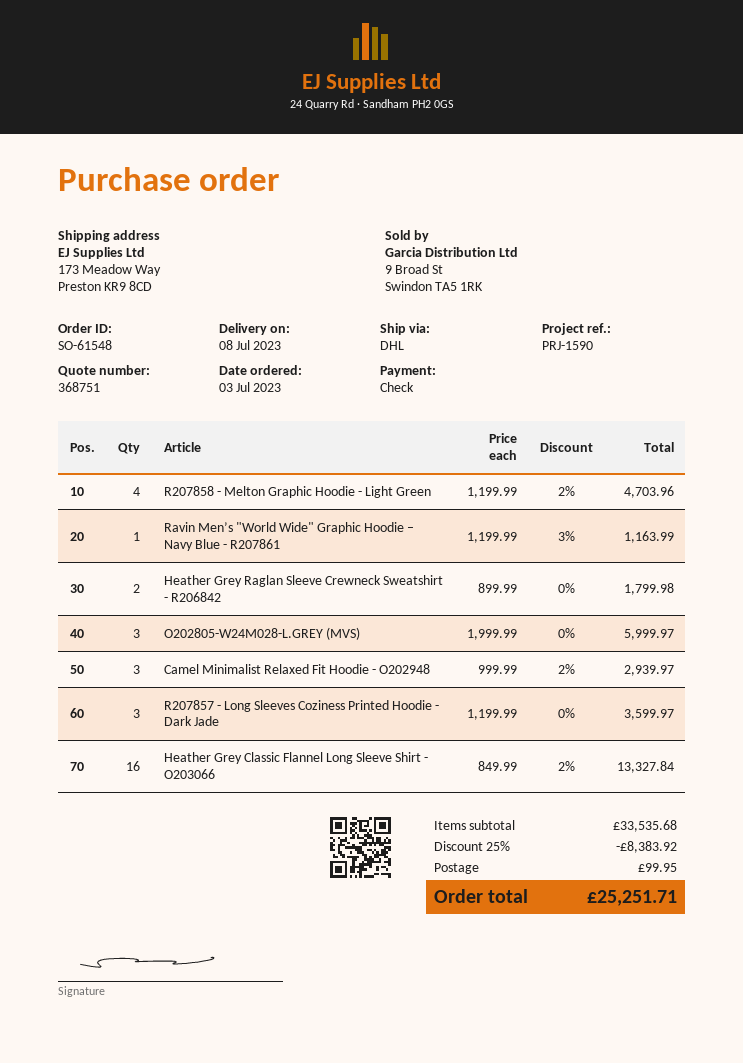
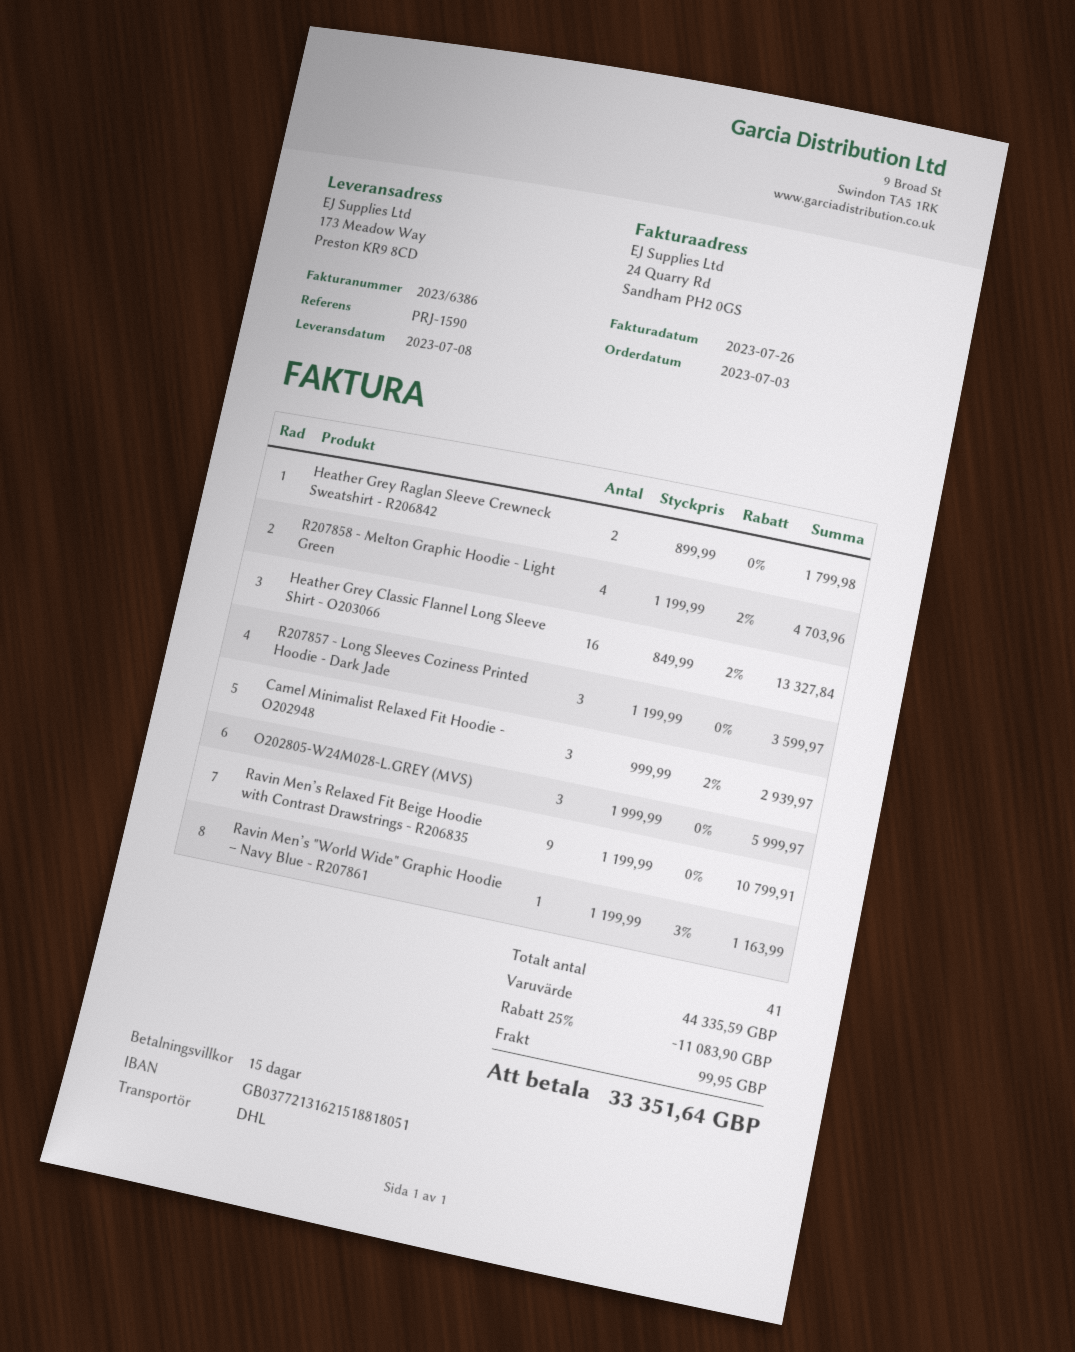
Ravin Men’s Relaxed Fit Beige Hoodie with Contrast Drawstrings - R206835: none -> 9 x 1199.99 = 10799.91
subtotal: 33535.68 -> 44335.59
discount: 25% = 8383.92 -> 25% = 11083.90
total: 25251.71 -> 33351.64

